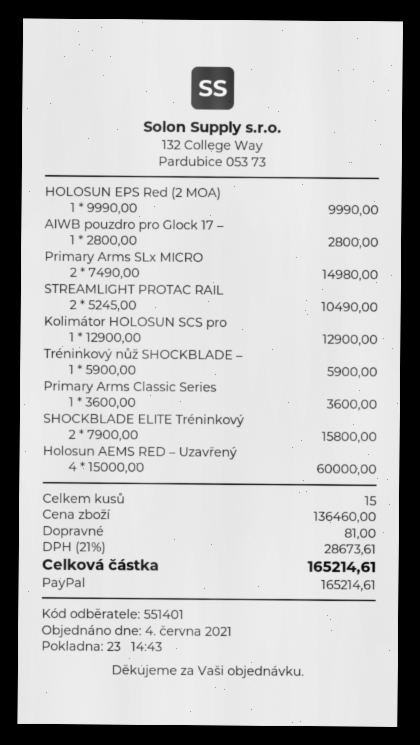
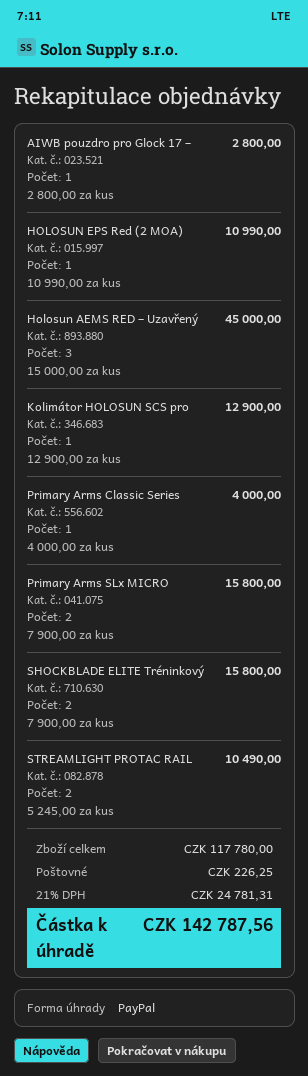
HOLOSUN EPS Red (2 MOA): 1 x 9990.00 = 9990.00 -> 1 x 10990.00 = 10990.00
Primary Arms SLx MICRO: 2 x 7490.00 = 14980.00 -> 2 x 7900.00 = 15800.00
Tréninkový nůž SHOCKBLADE –: 1 x 5900.00 = 5900.00 -> none
Primary Arms Classic Series: 1 x 3600.00 = 3600.00 -> 1 x 4000.00 = 4000.00
Holosun AEMS RED – Uzavřený: 4 x 15000.00 = 60000.00 -> 3 x 15000.00 = 45000.00
subtotal: 136460.00 -> 117780.00
shipping: 81.00 -> 226.25
tax: 21% = 28673.61 -> 21% = 24781.31
total: 165214.61 -> 142787.56

